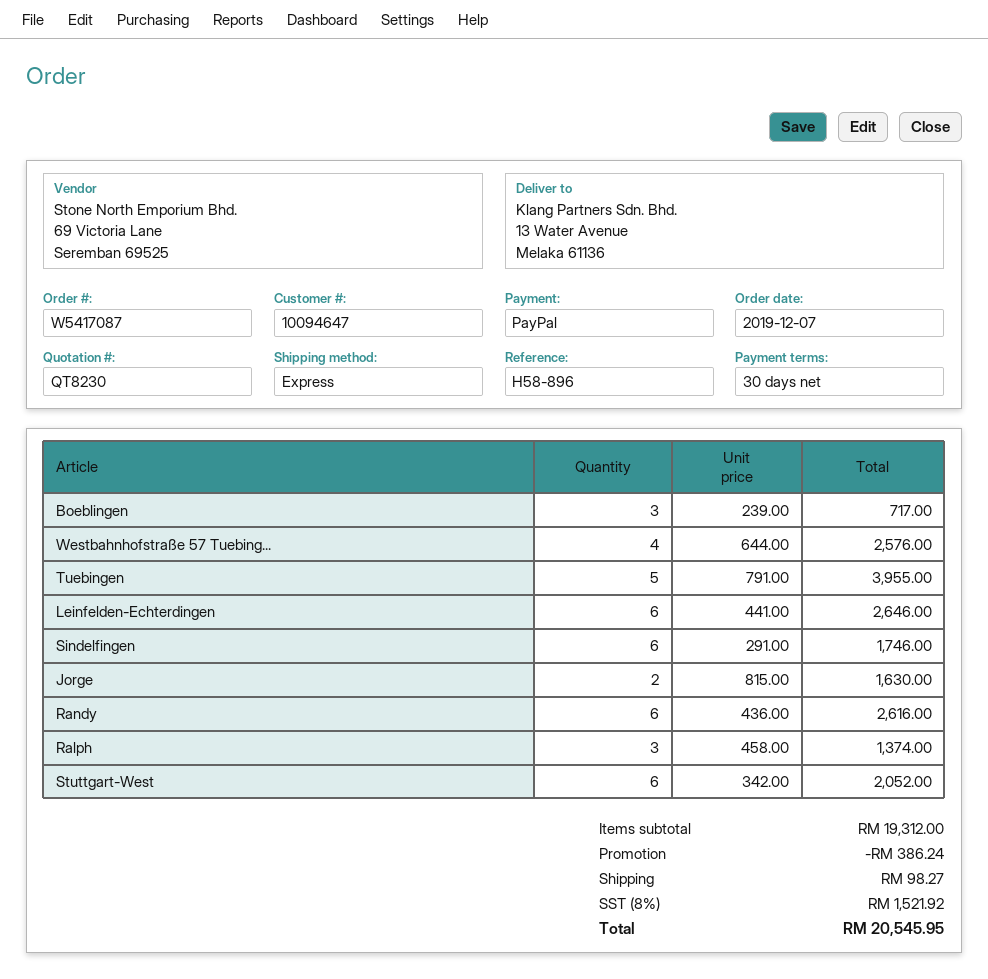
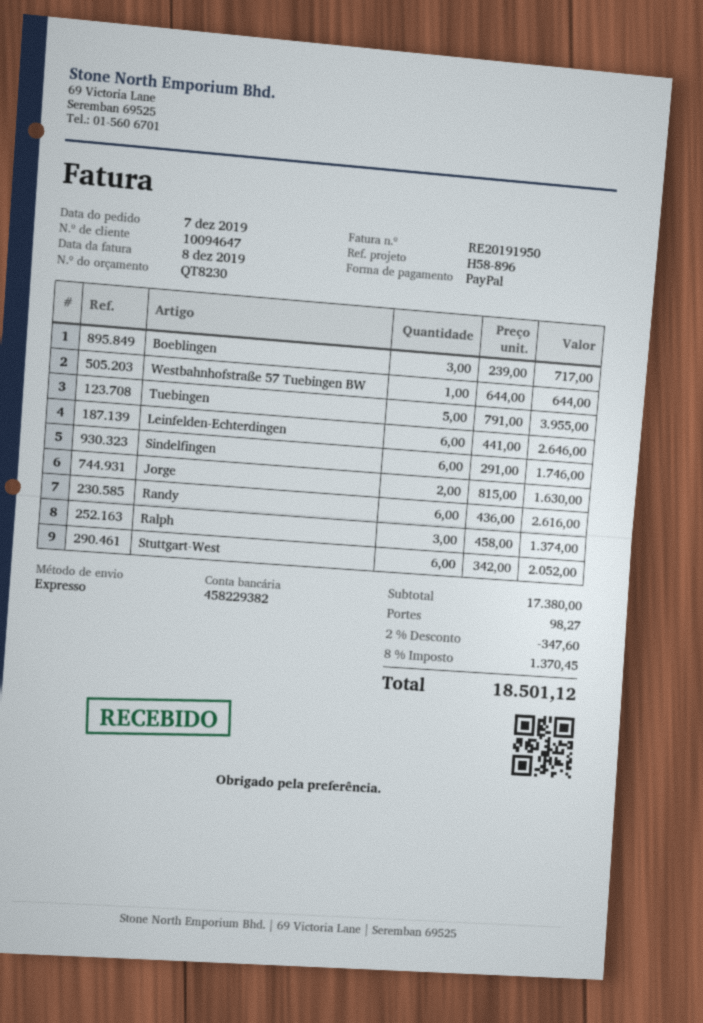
Westbahnhofstraße 57 Tuebing...: 4 x 644.00 = 2576.00 -> 1 x 644.00 = 644.00
subtotal: 19312.00 -> 17380.00
discount: 386.24 -> 347.60
tax: 8% = 1521.92 -> 8% = 1370.45
total: 20545.95 -> 18501.12

